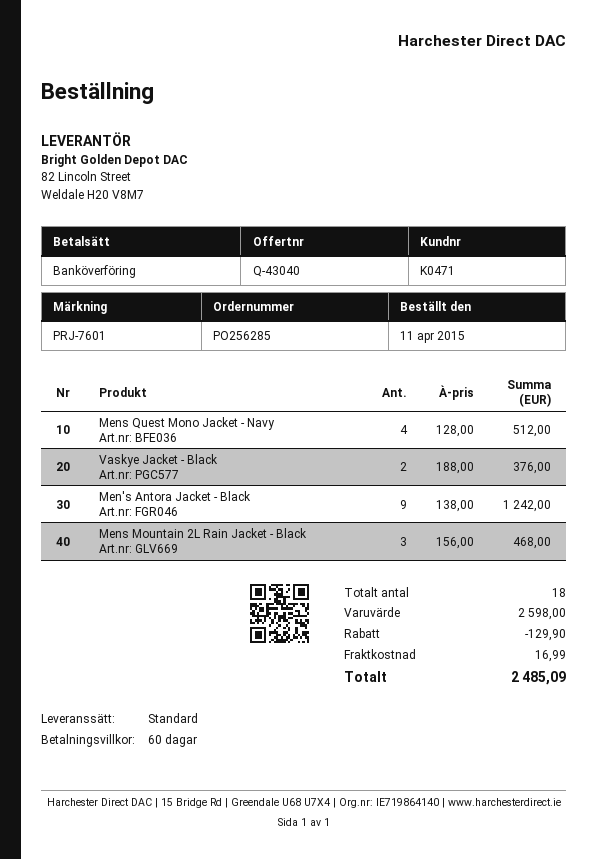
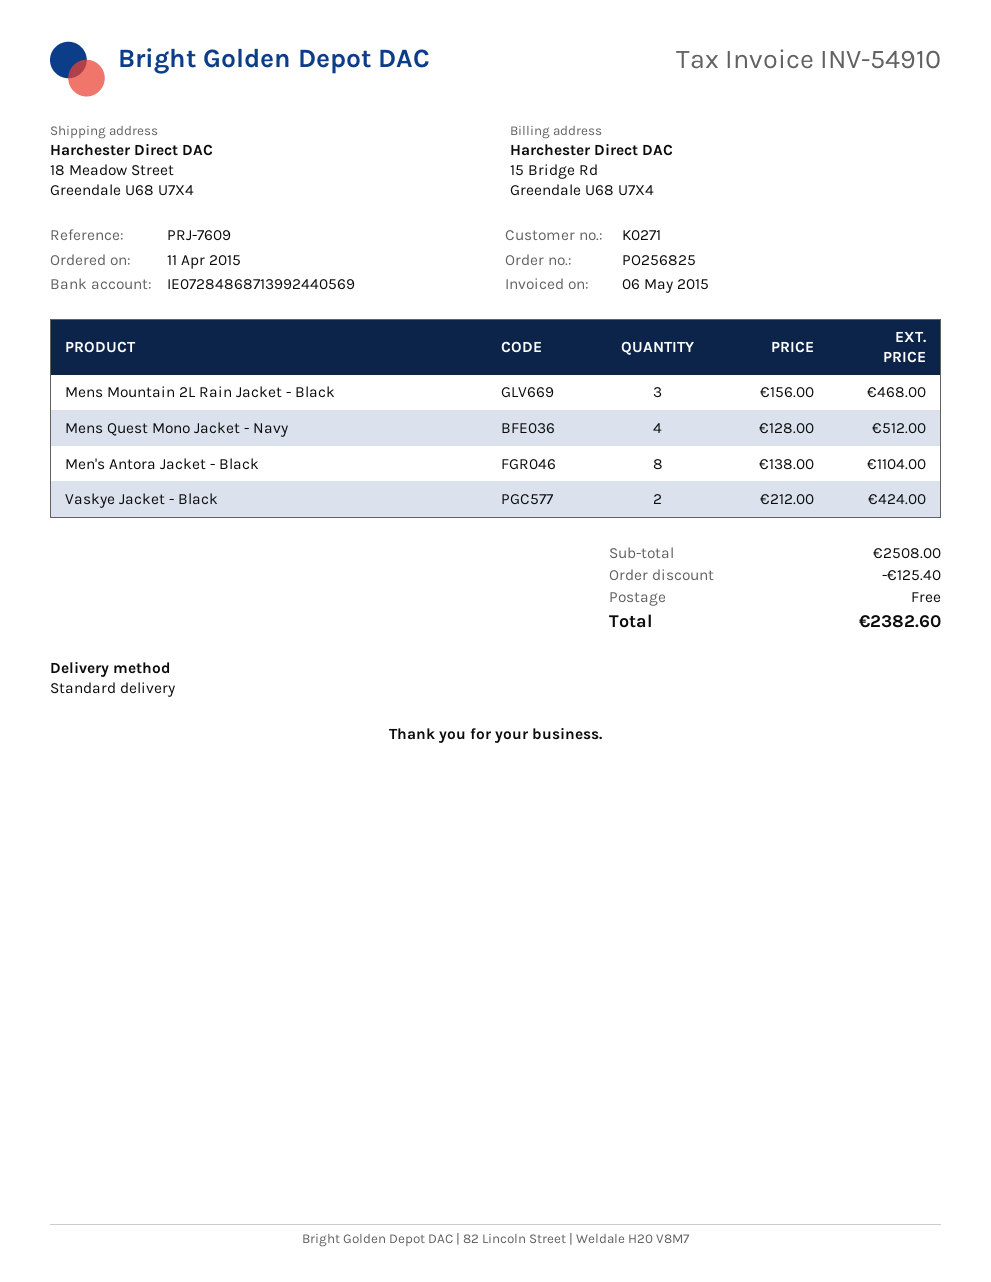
order number: PO256285 -> PO256825
customer number: K0471 -> K0271
reference: PRJ-7601 -> PRJ-7609
Vaskye Jacket - Black: 2 x 188.00 = 376.00 -> 2 x 212.00 = 424.00
Men's Antora Jacket - Black: 9 x 138.00 = 1242.00 -> 8 x 138.00 = 1104.00
subtotal: 2598.00 -> 2508.00
discount: 129.90 -> 125.40
shipping: 16.99 -> 0.00
total: 2485.09 -> 2382.60

